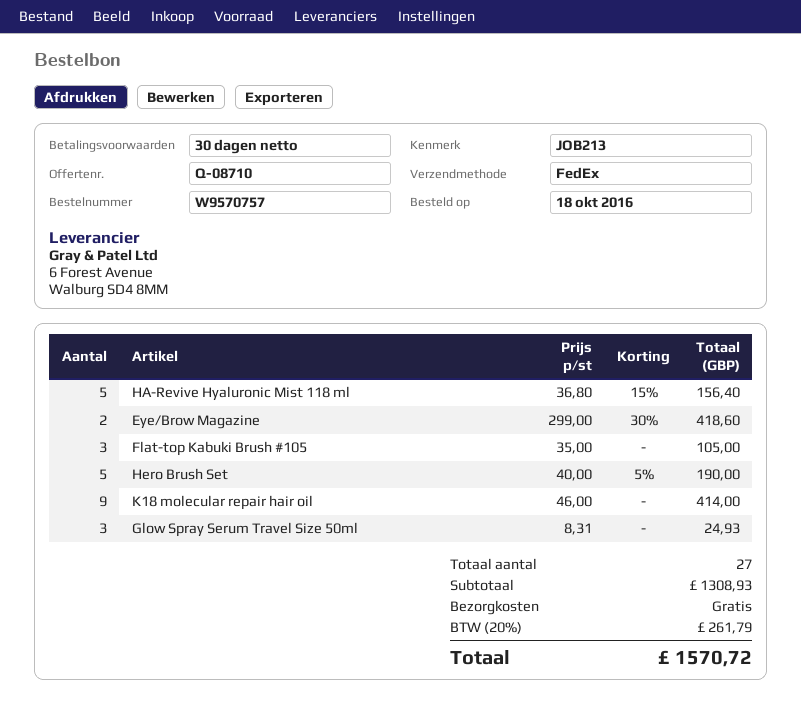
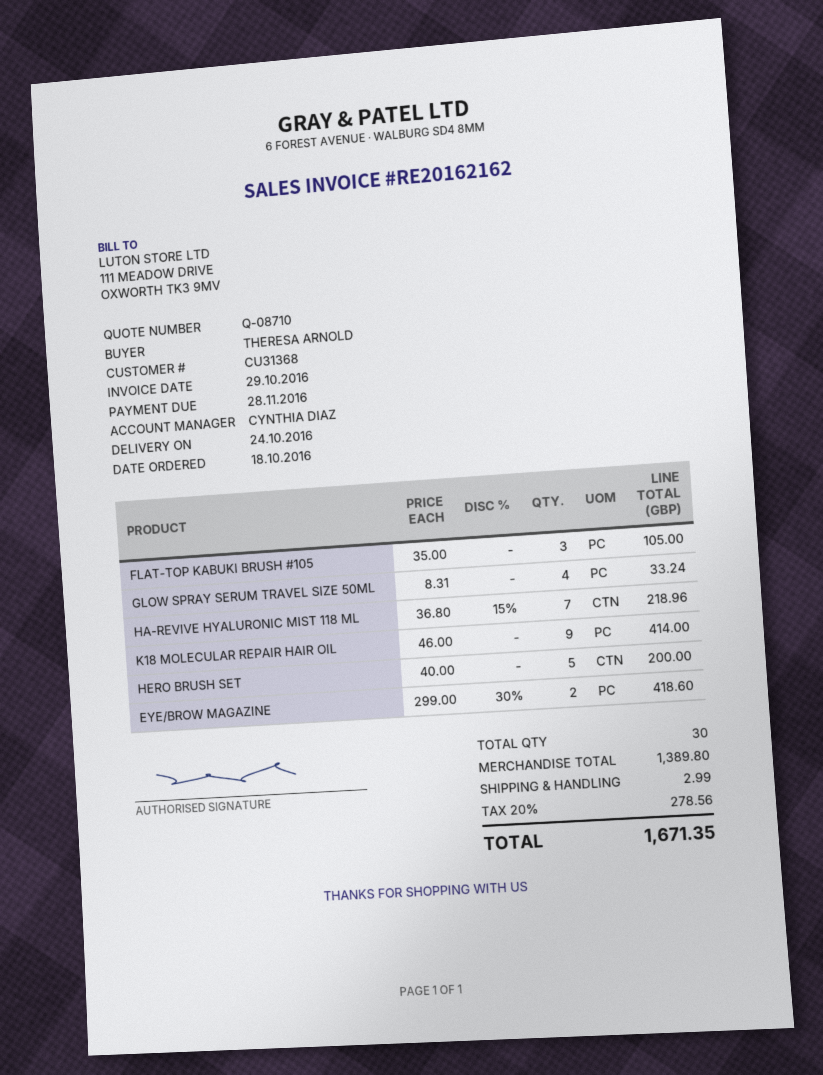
HA-Revive Hyaluronic Mist 118 ml: 5 x 36.80 - 15% = 156.40 -> 7 x 36.80 - 15% = 218.96
Hero Brush Set: 5 x 40.00 - 5% = 190.00 -> 5 x 40.00 = 200.00
Glow Spray Serum Travel Size 50ml: 3 x 8.31 = 24.93 -> 4 x 8.31 = 33.24
total quantity: 27 -> 30
subtotal: 1308.93 -> 1389.80
shipping: 0.00 -> 2.99
tax: 20% = 261.79 -> 20% = 278.56
total: 1570.72 -> 1671.35

